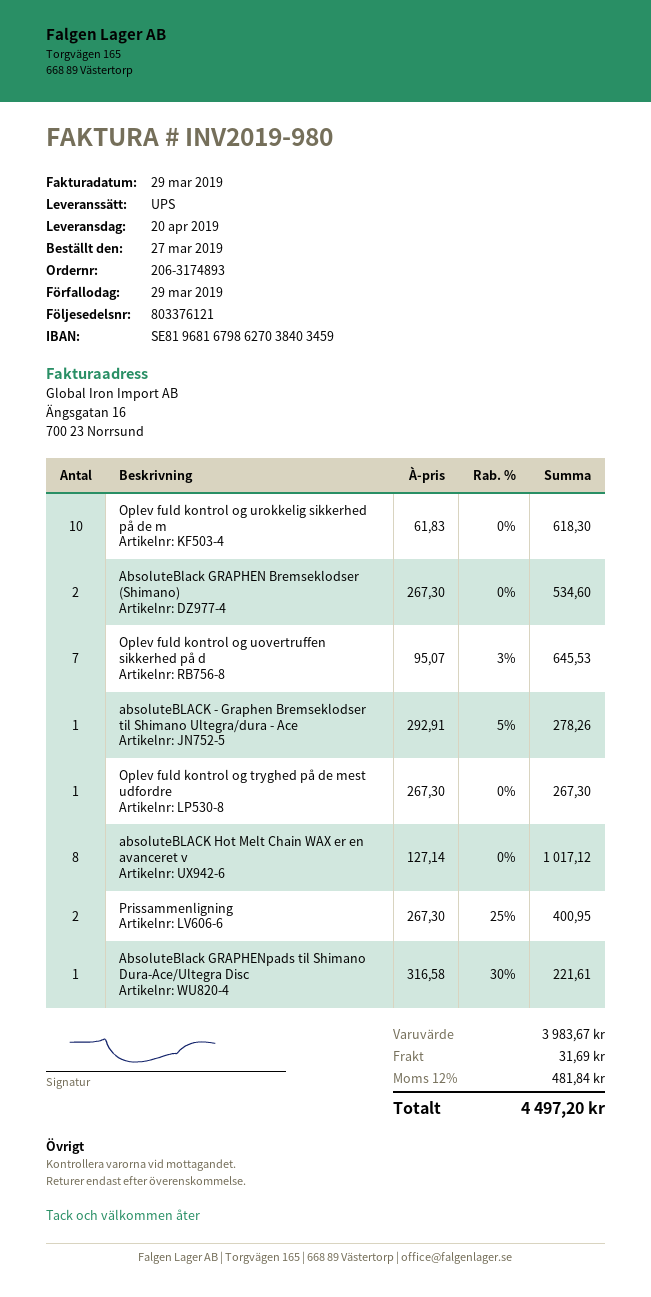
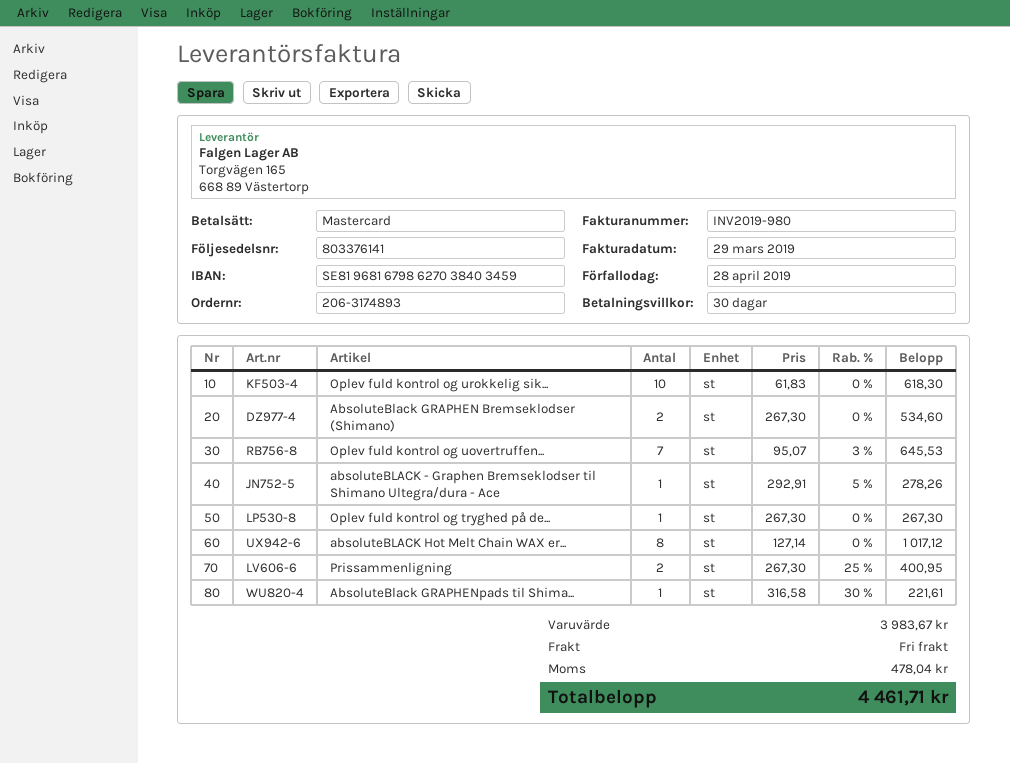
delivery note number: 803376121 -> 803376141
due date: 2019-03-29 -> 2019-04-28
shipping: 31.69 -> 0.00
tax: 481.84 -> 478.04
total: 4497.20 -> 4461.71

